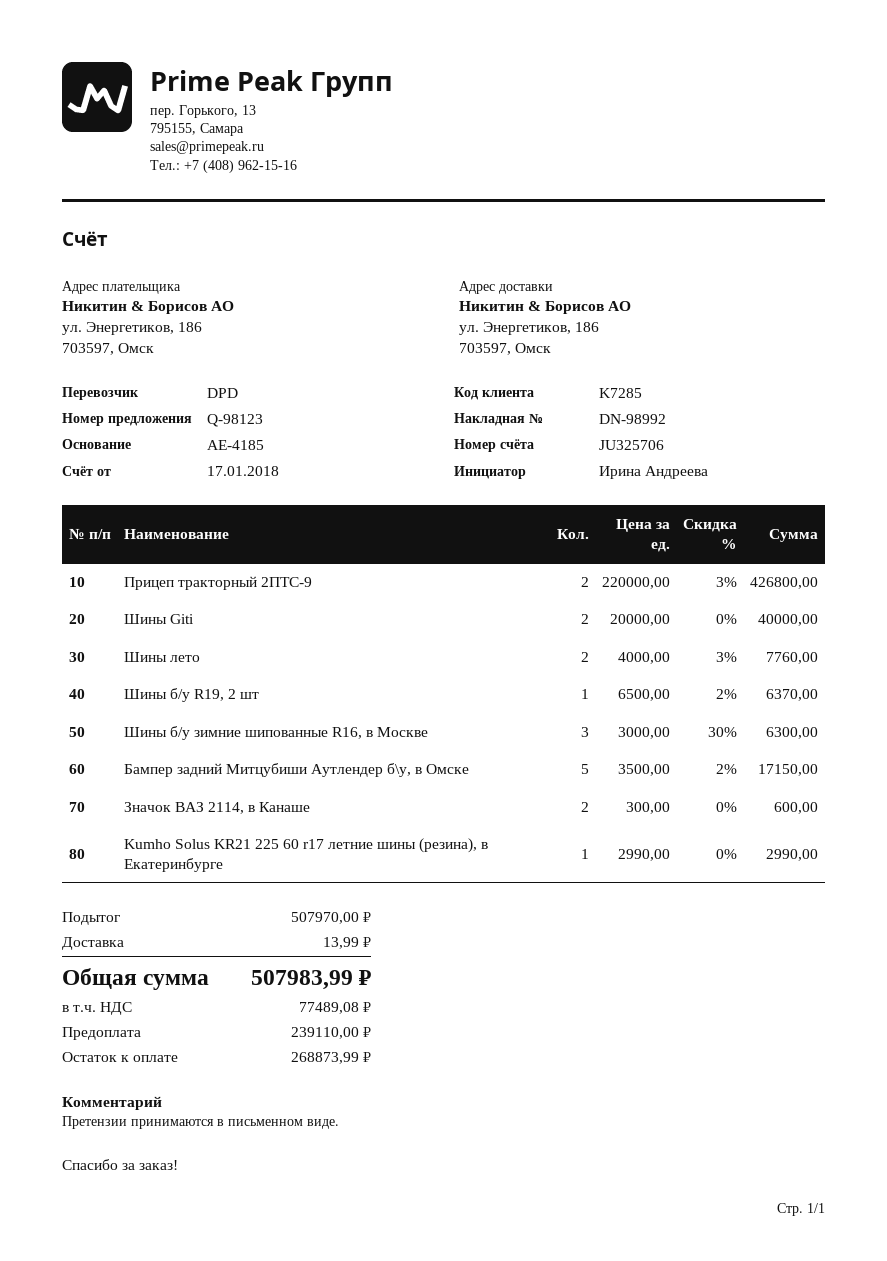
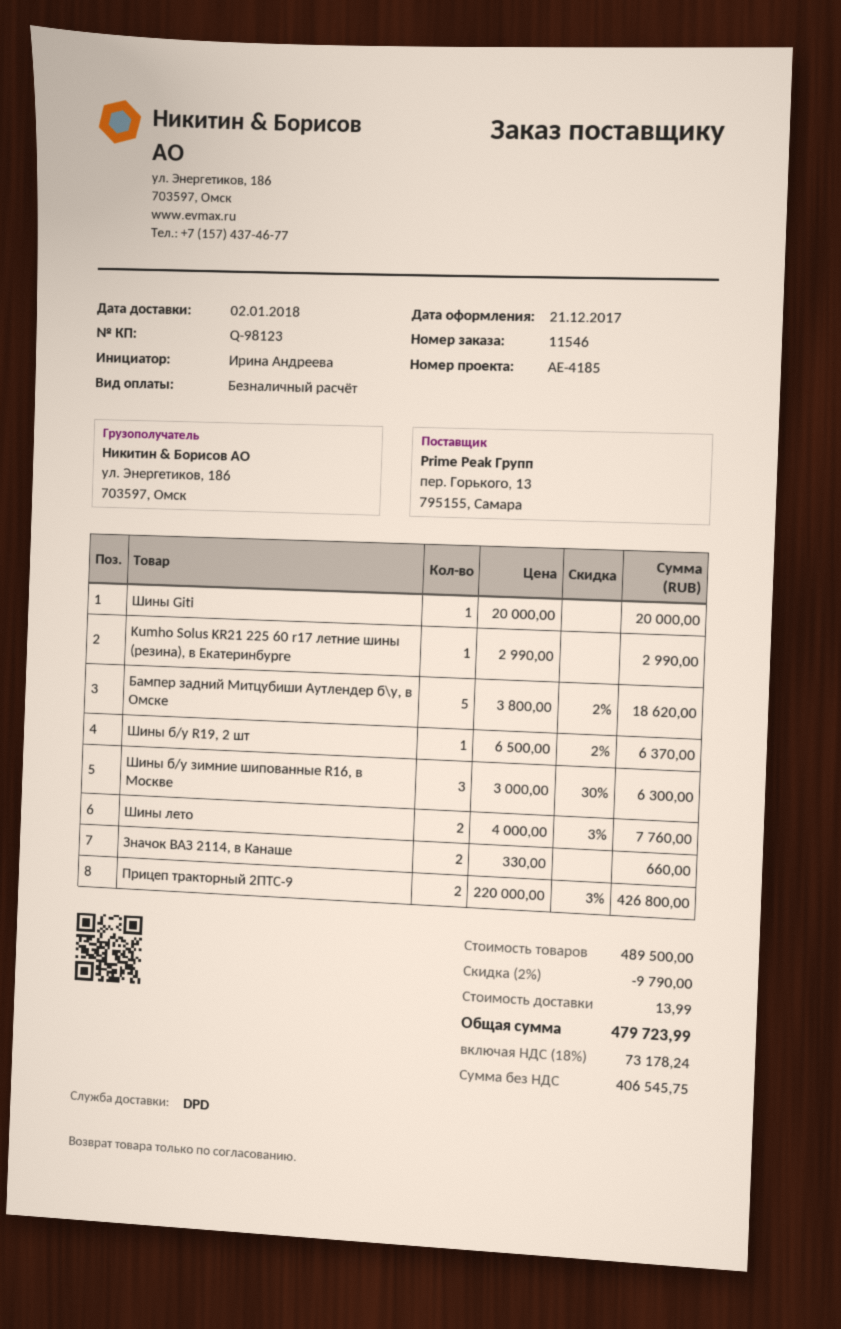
Шины Giti: 2 x 20000.00 = 40000.00 -> 1 x 20000.00 = 20000.00
Бампер задний Митцубиши Аутлендер б\у, в Омске: 5 x 3500.00 - 2% = 17150.00 -> 5 x 3800.00 - 2% = 18620.00
Значок ВАЗ 2114, в Канаше: 2 x 300.00 = 600.00 -> 2 x 330.00 = 660.00
subtotal: 507970.00 -> 489500.00
discount: none -> 2% = 9790.00
tax: 77489.08 -> 73178.24
total: 507983.99 -> 479723.99

